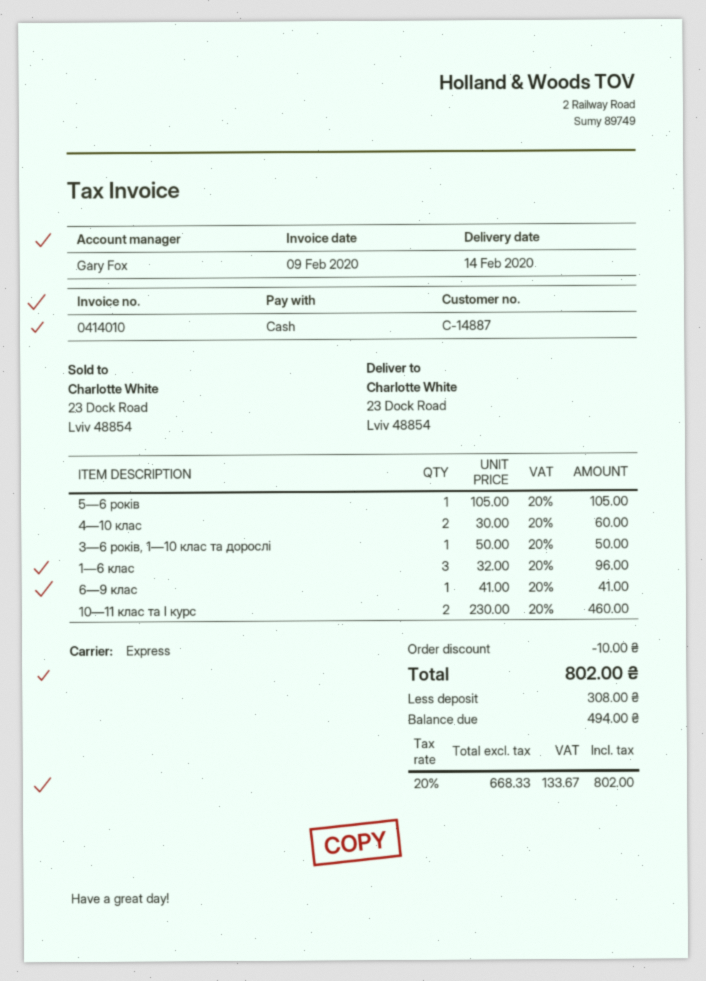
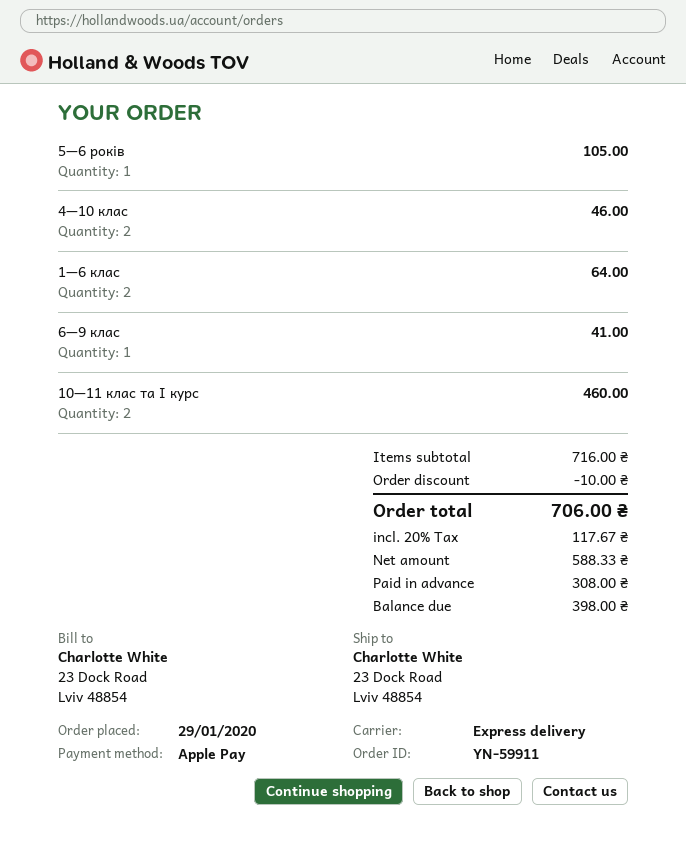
payment method: cash -> Apple Pay
4—10 клас: 2 for 60.00 -> 2 for 46.00
3—6 років, 1—10 клас та дорослі: 1 for 50.00 -> none
1—6 клас: 3 for 96.00 -> 2 for 64.00
net: 668.33 -> 588.33
tax: 20% = 133.67 -> 20% = 117.67
total: 802.00 -> 706.00
balance: 494.00 -> 398.00

